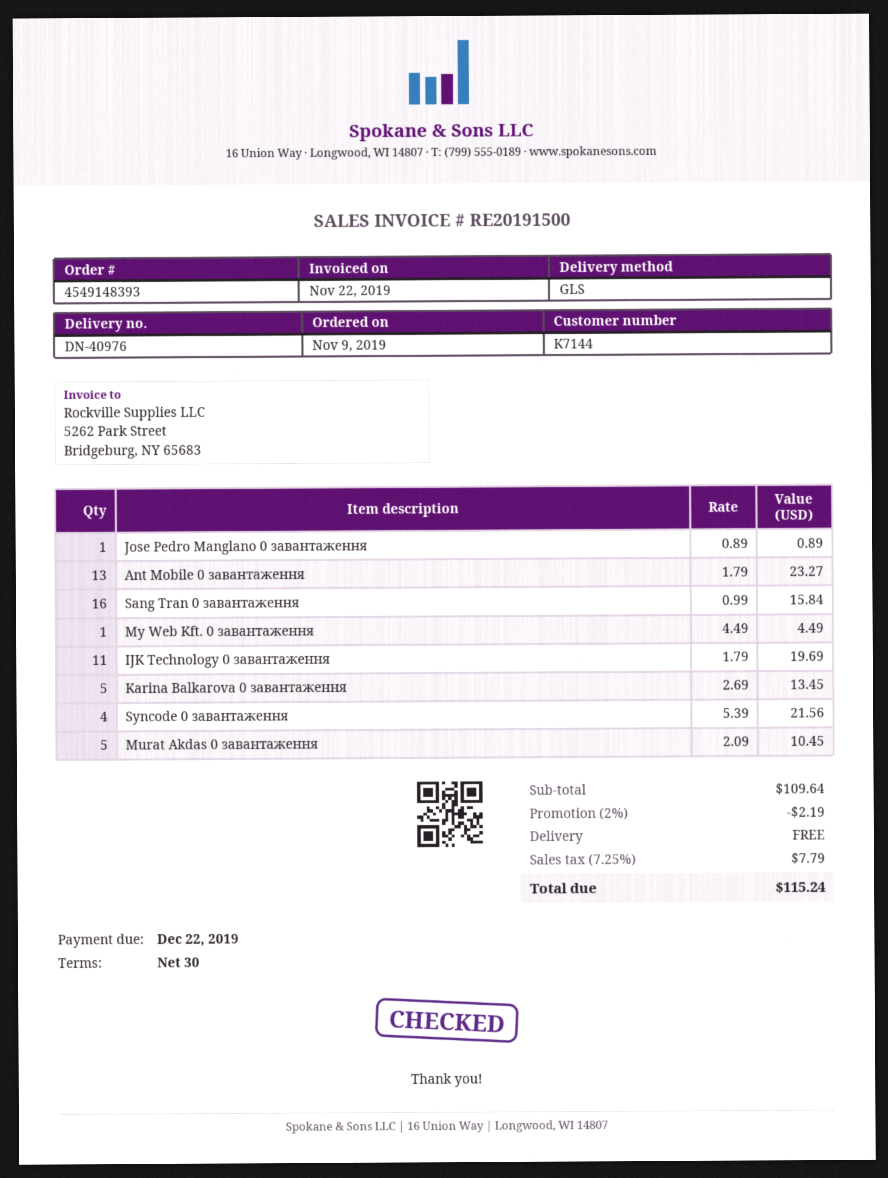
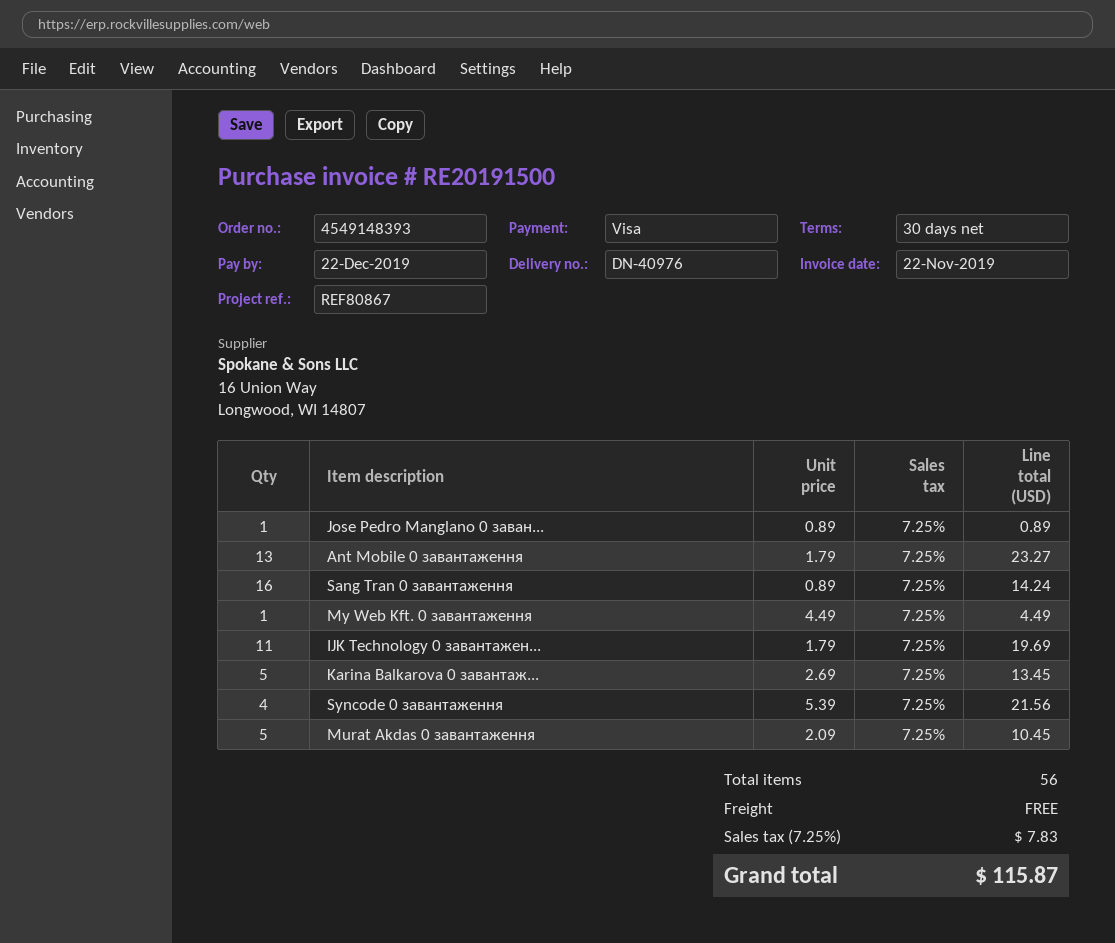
Sang Tran 0 завантаження: 16 x 0.99 = 15.84 -> 16 x 0.89 = 14.24
discount: 2% = 2.19 -> none
tax: 7.25% = 7.79 -> 7.25% = 7.83
total: 115.24 -> 115.87

